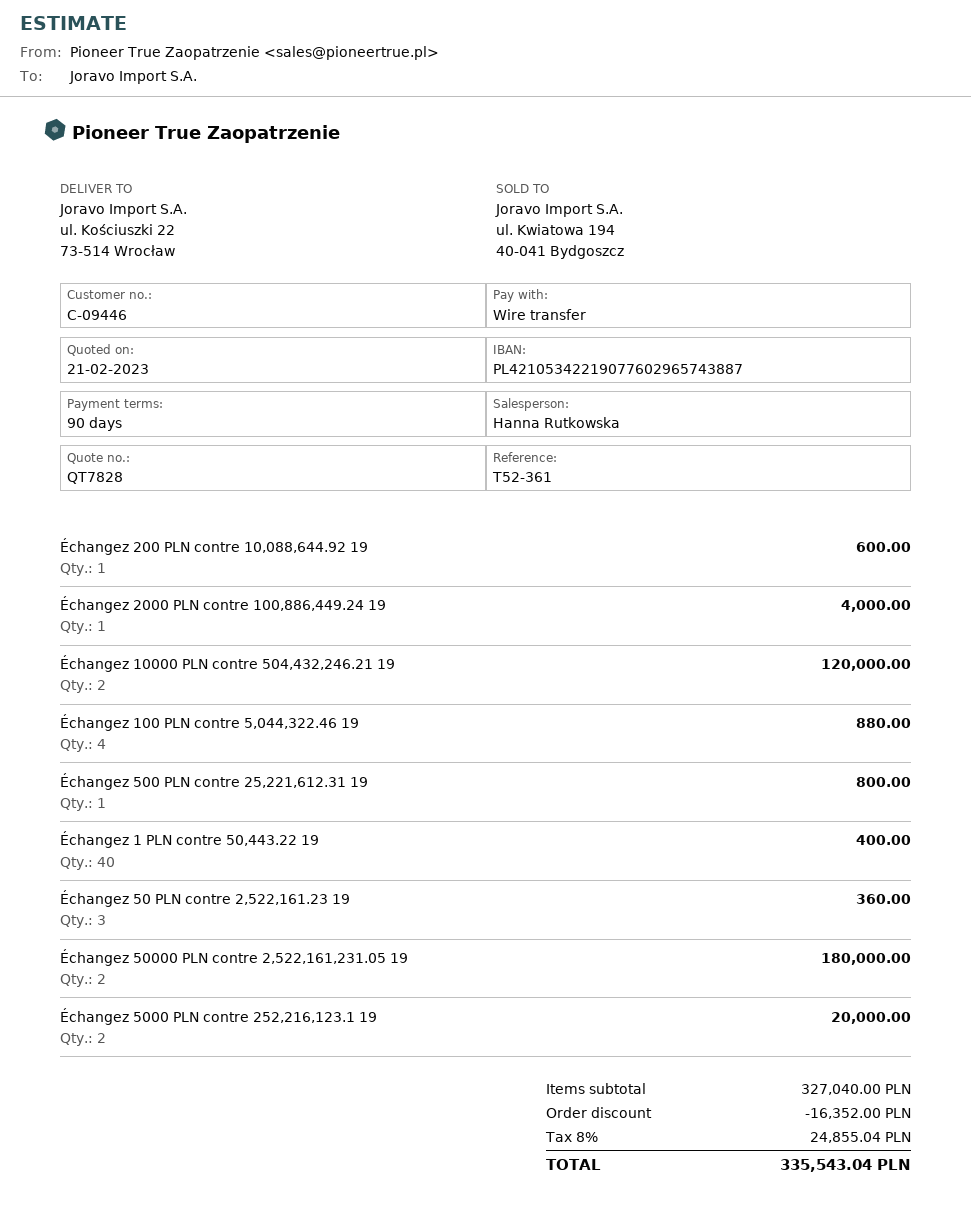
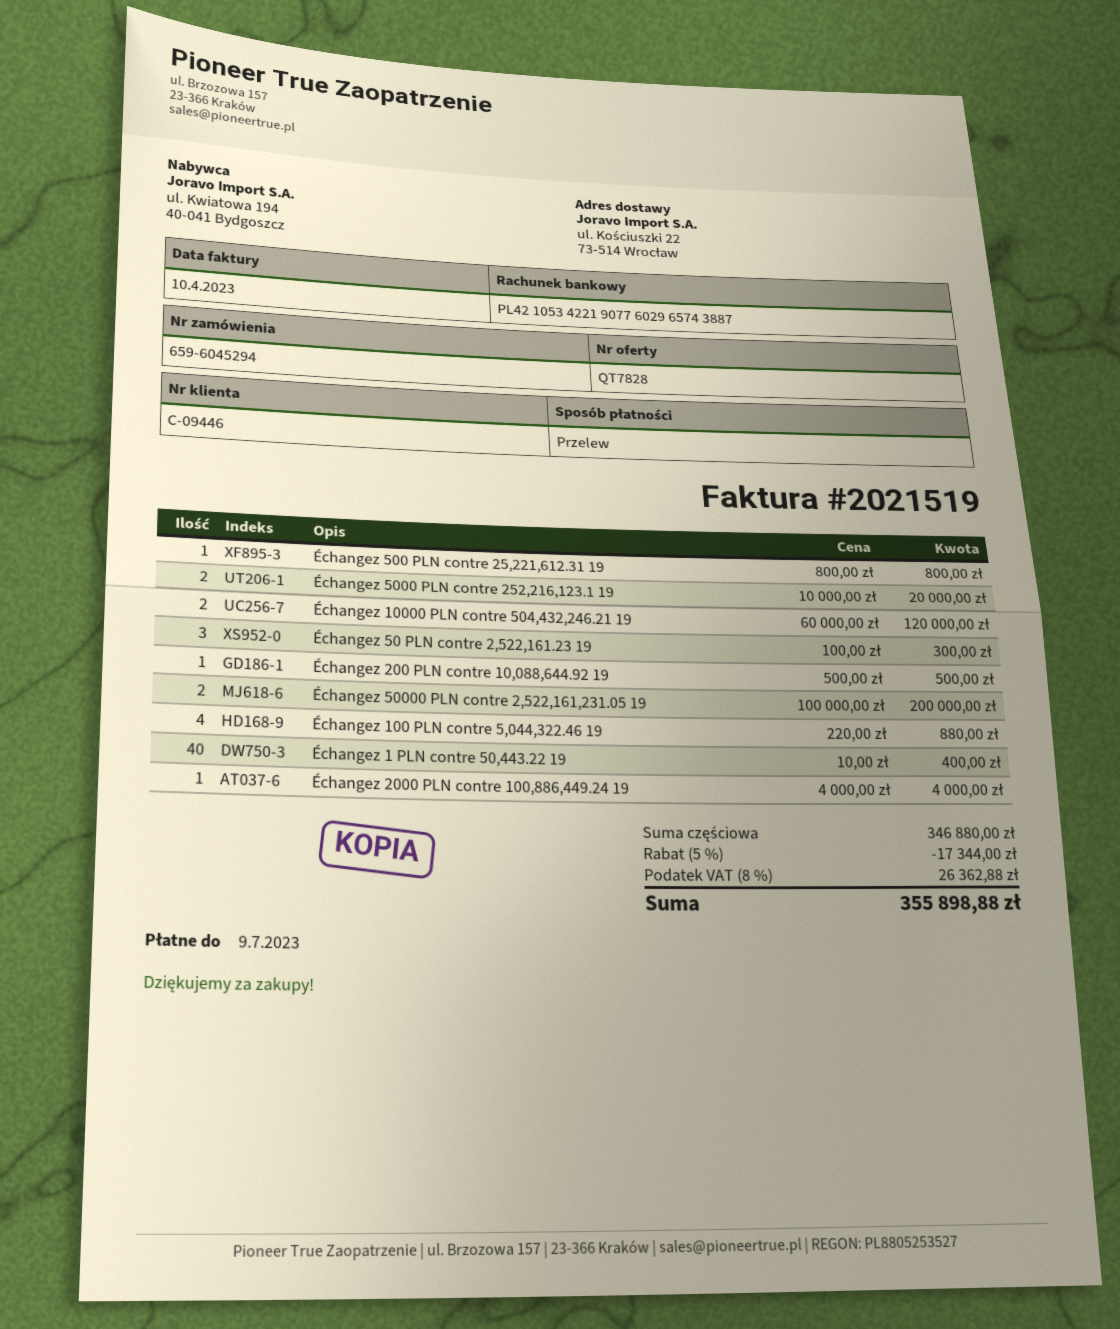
Échangez 200 PLN contre 10,088,644.92 19: 1 for 600.00 -> 1 for 500.00
Échangez 50 PLN contre 2,522,161.23 19: 3 for 360.00 -> 3 for 300.00
Échangez 50000 PLN contre 2,522,161,231.05 19: 2 for 180000.00 -> 2 for 200000.00
subtotal: 327040.00 -> 346880.00
discount: 16352.00 -> 17344.00
tax: 8% = 24855.04 -> 8% = 26362.88
total: 335543.04 -> 355898.88

